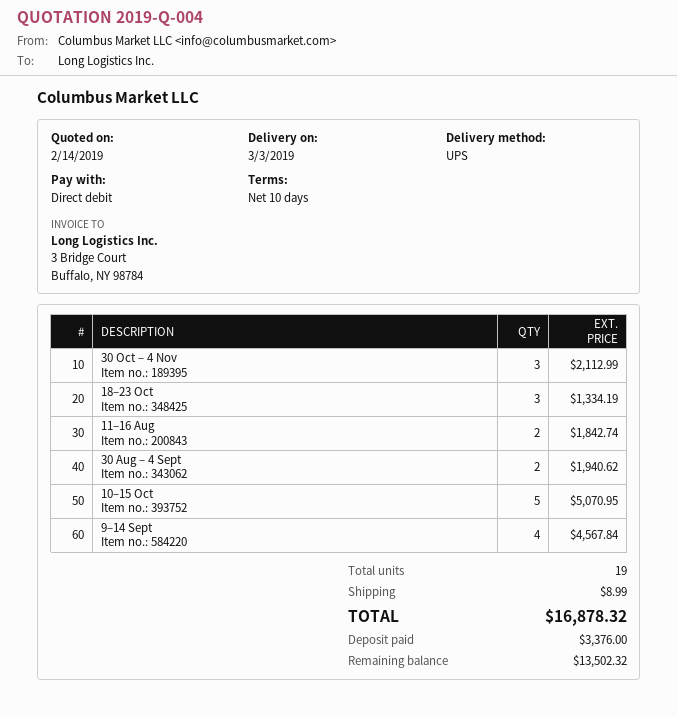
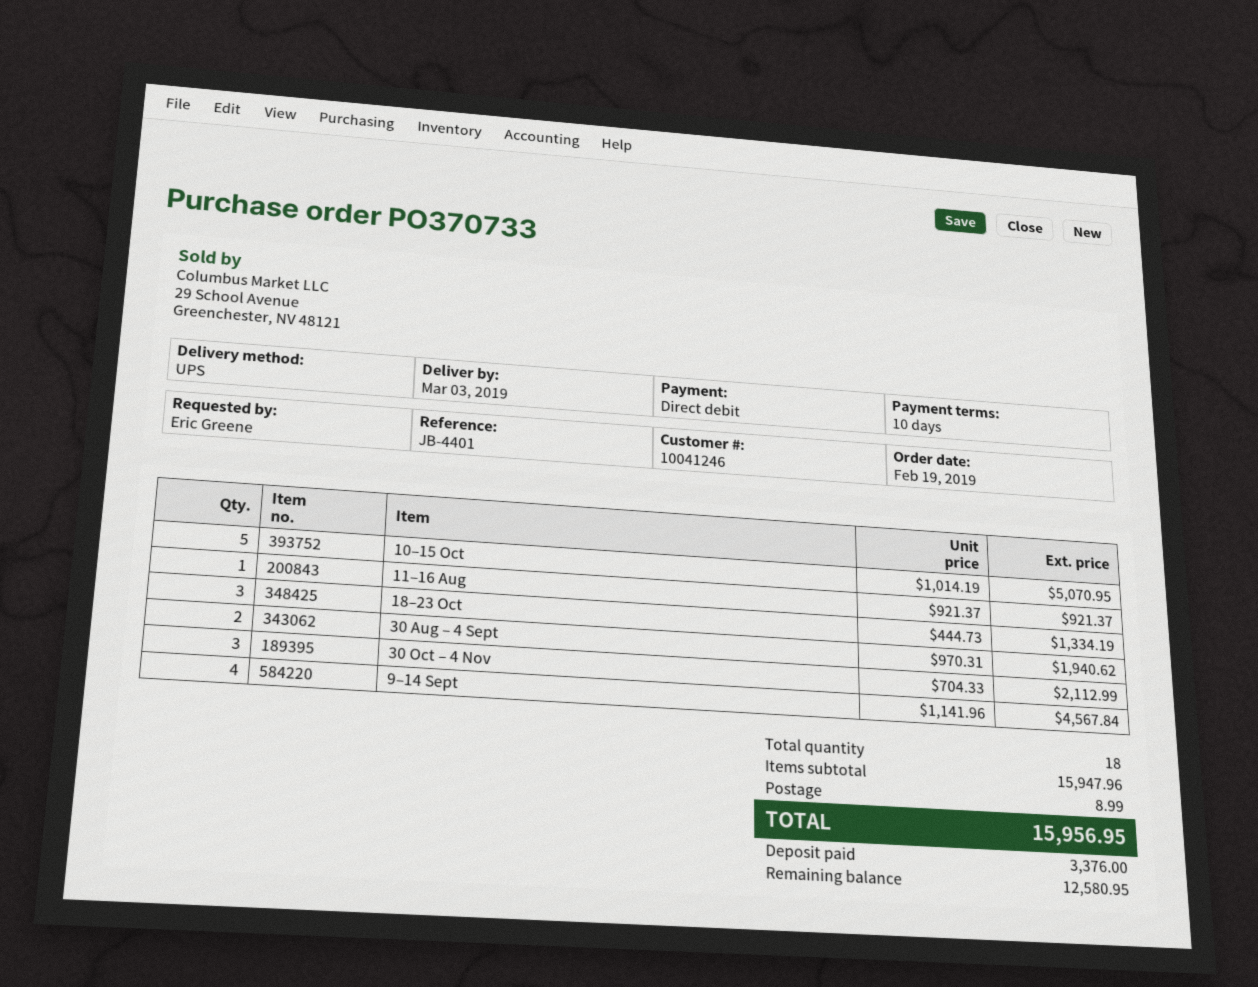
11–16 Aug: 2 for 1842.74 -> 1 for 921.37
total quantity: 19 -> 18
total: 16878.32 -> 15956.95
balance: 13502.32 -> 12580.95

